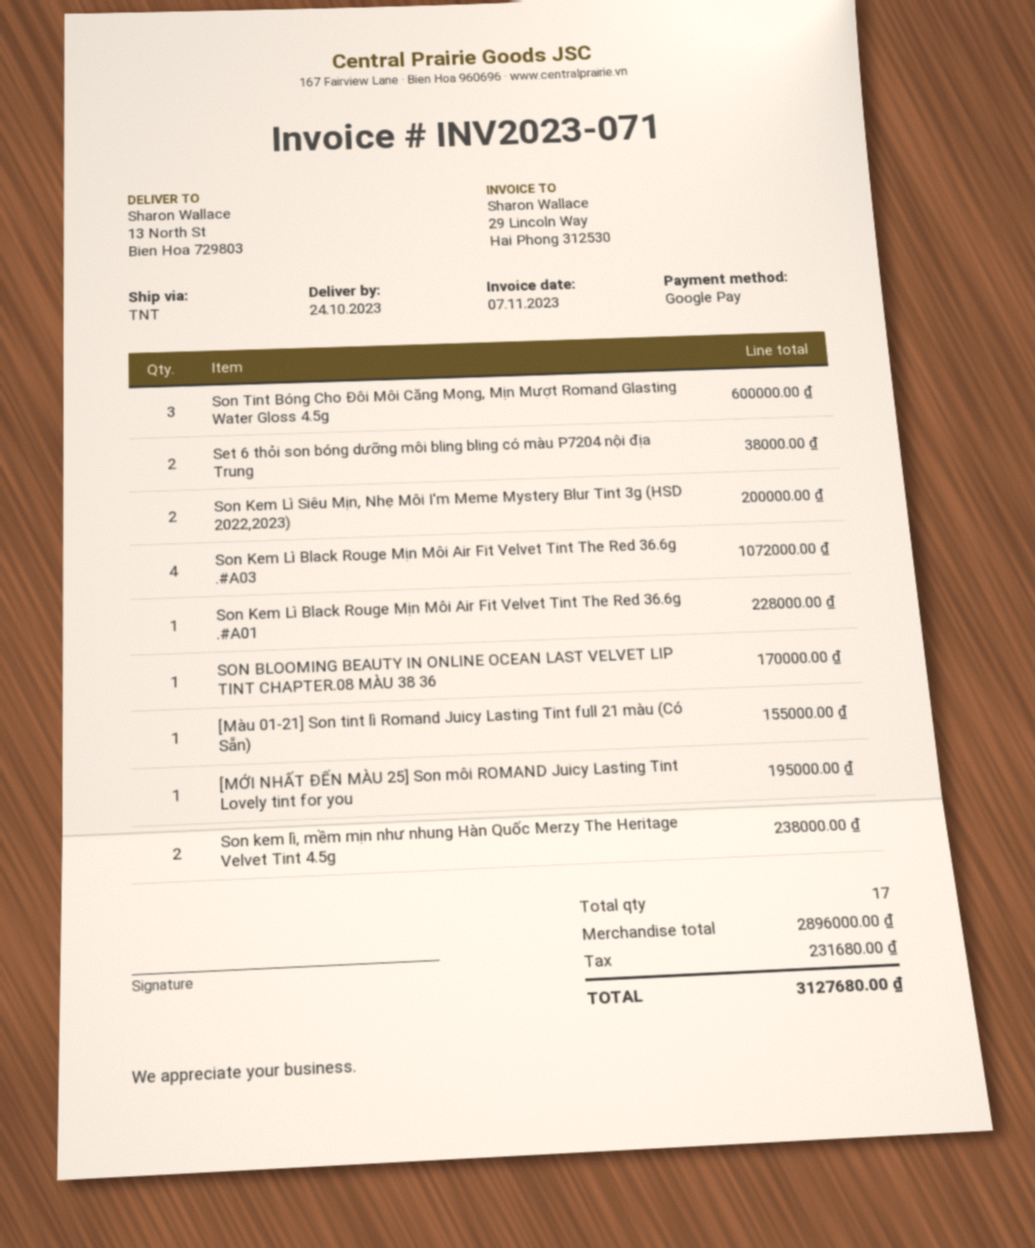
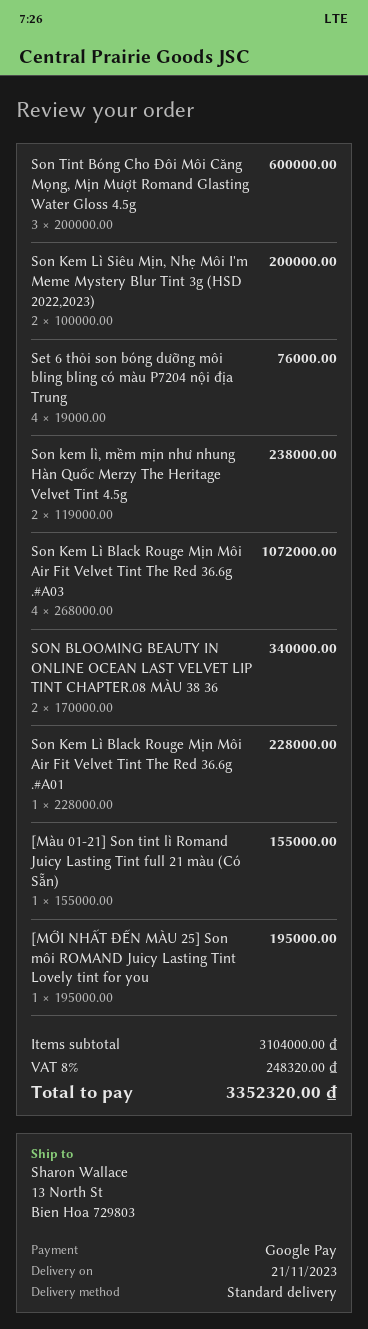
delivery date: 2023-10-24 -> 2023-11-21
shipping method: TNT -> standard
Set 6 thỏi son bóng dưỡng môi bling bling có màu P7204 nội địa Trung: 2 for 38000.00 -> 4 for 76000.00
SON BLOOMING BEAUTY IN ONLINE OCEAN LAST VELVET LIP TINT CHAPTER.08 MÀU 38 36: 1 for 170000.00 -> 2 for 340000.00
subtotal: 2896000.00 -> 3104000.00
tax: 231680.00 -> 248320.00
total: 3127680.00 -> 3352320.00

